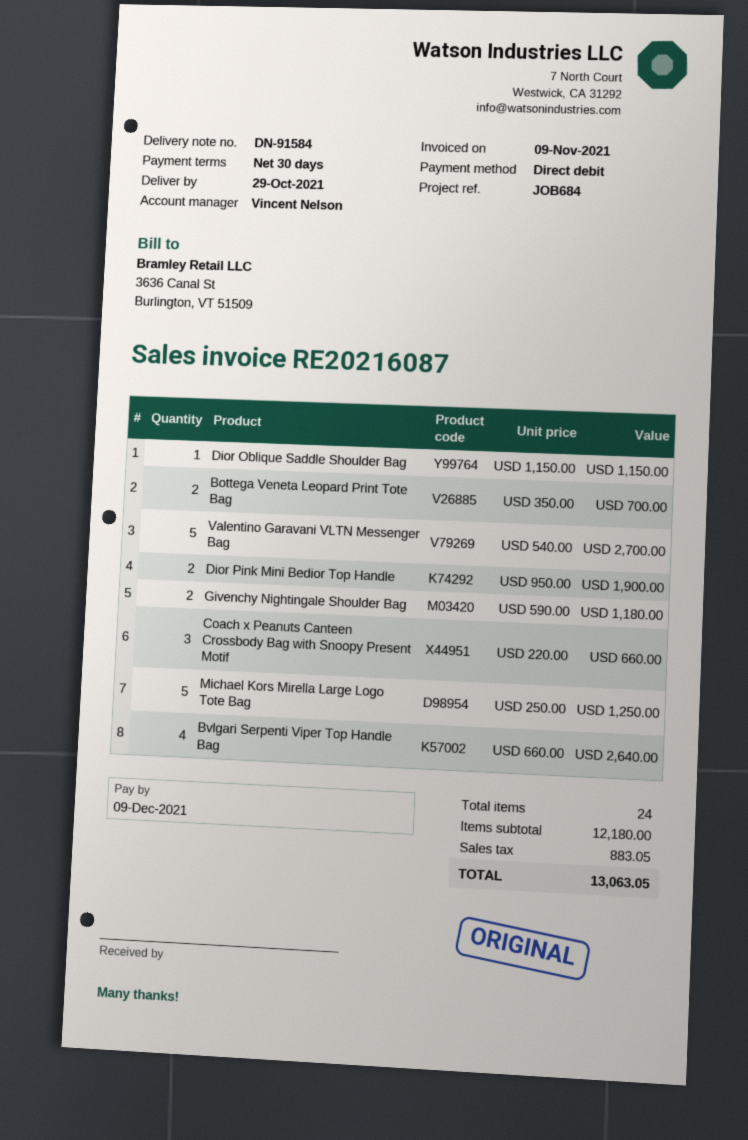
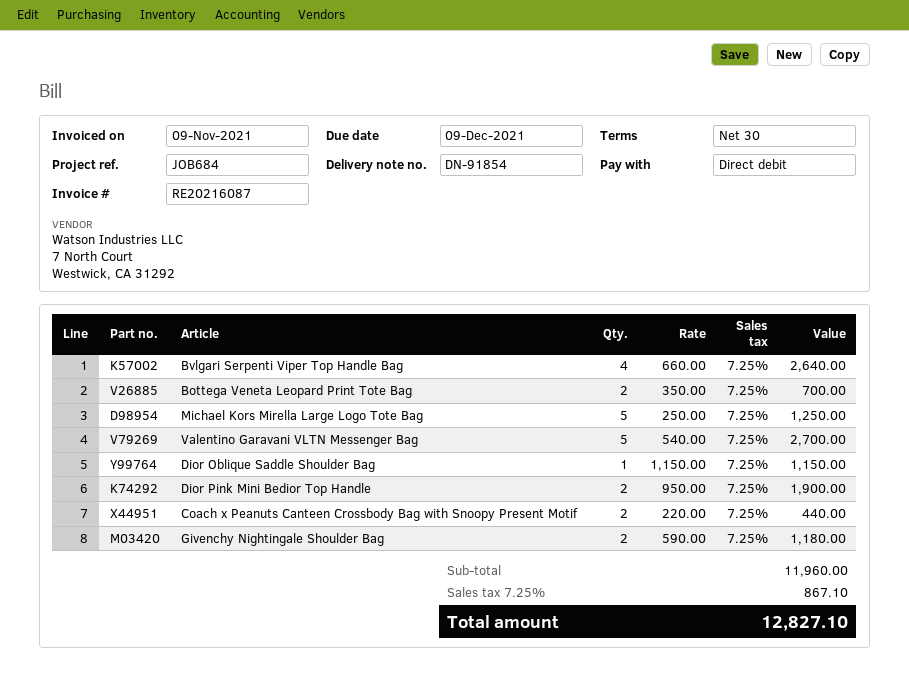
delivery note number: DN-91584 -> DN-91854
Coach x Peanuts Canteen Crossbody Bag with Snoopy Present Motif: 3 x 220.00 = 660.00 -> 2 x 220.00 = 440.00
subtotal: 12180.00 -> 11960.00
tax: 883.05 -> 867.10
total: 13063.05 -> 12827.10

